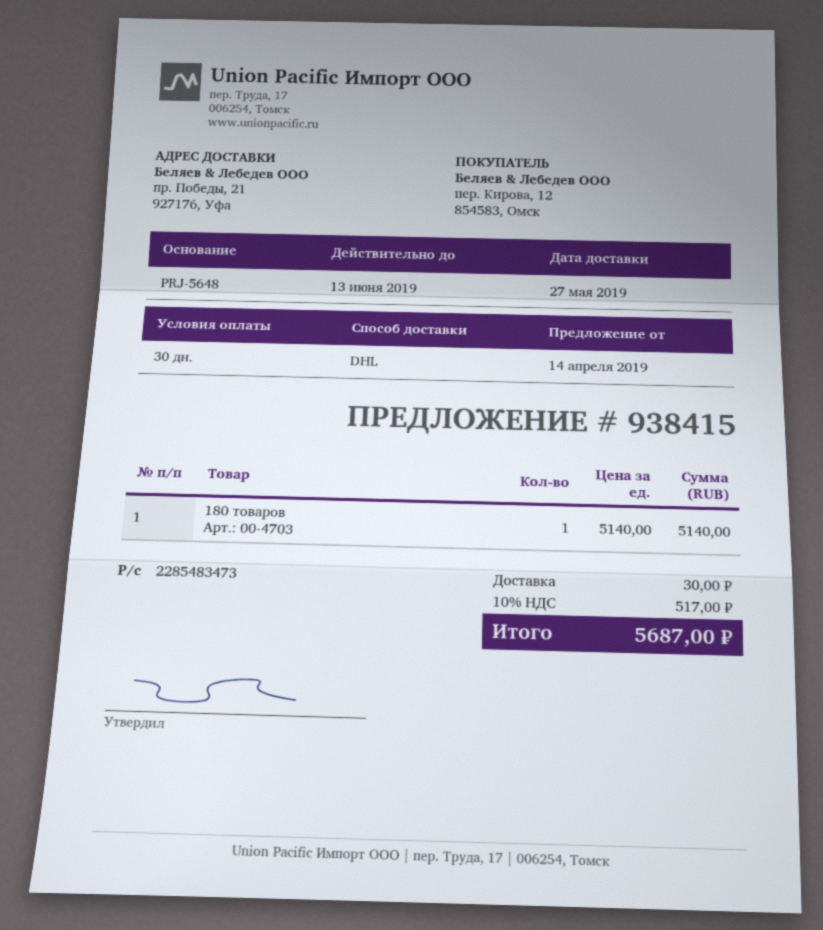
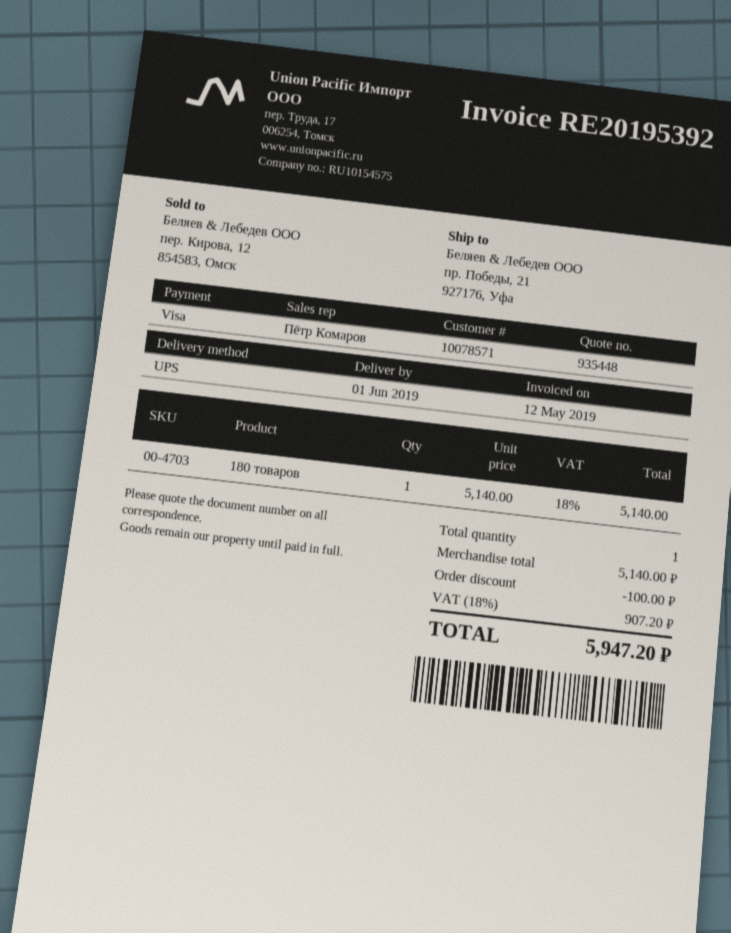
quote number: 938415 -> 935448
delivery date: 2019-05-27 -> 2019-06-01
shipping method: DHL -> UPS
discount: none -> 100.00
shipping: 30.00 -> none
tax: 10% = 517.00 -> 18% = 907.20
total: 5687.00 -> 5947.20

